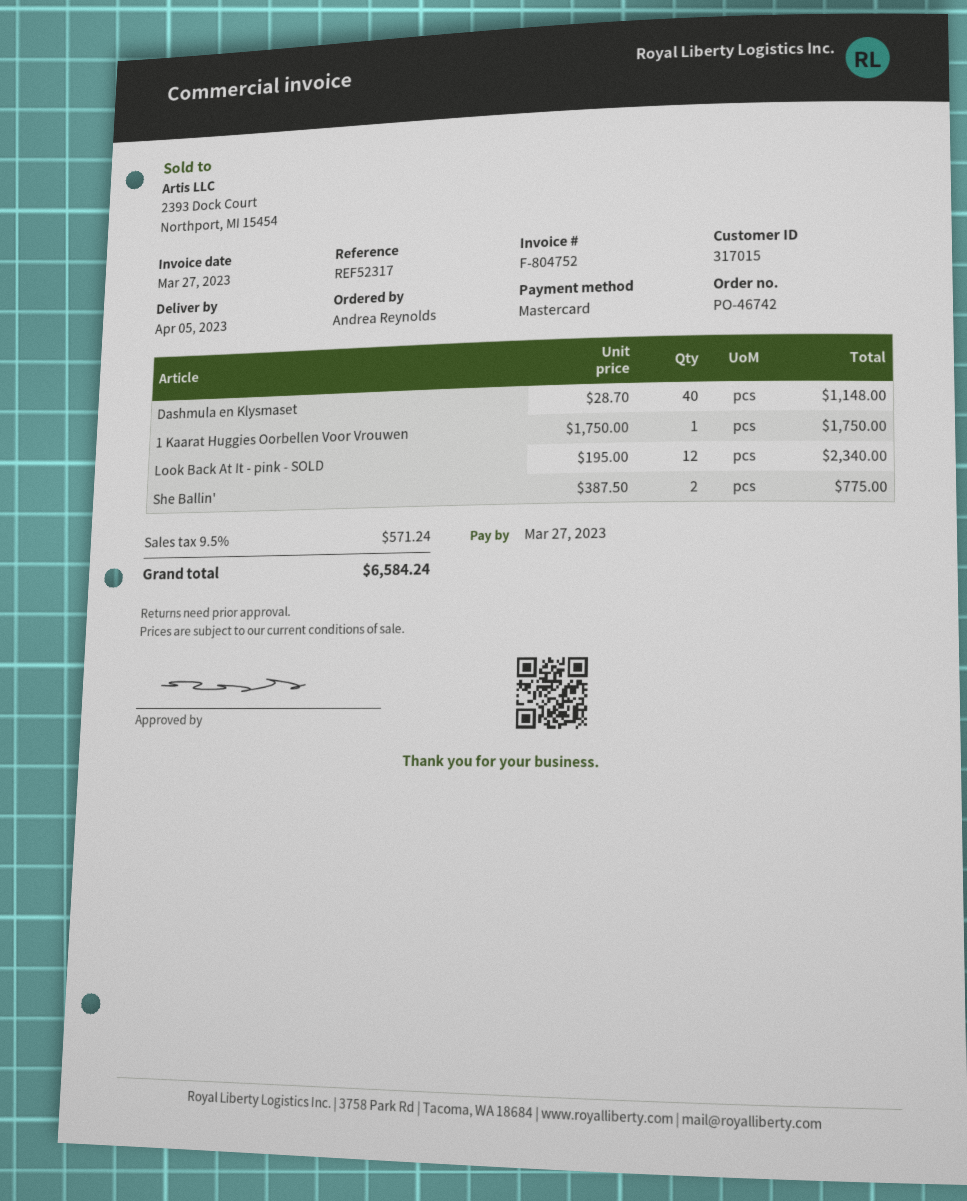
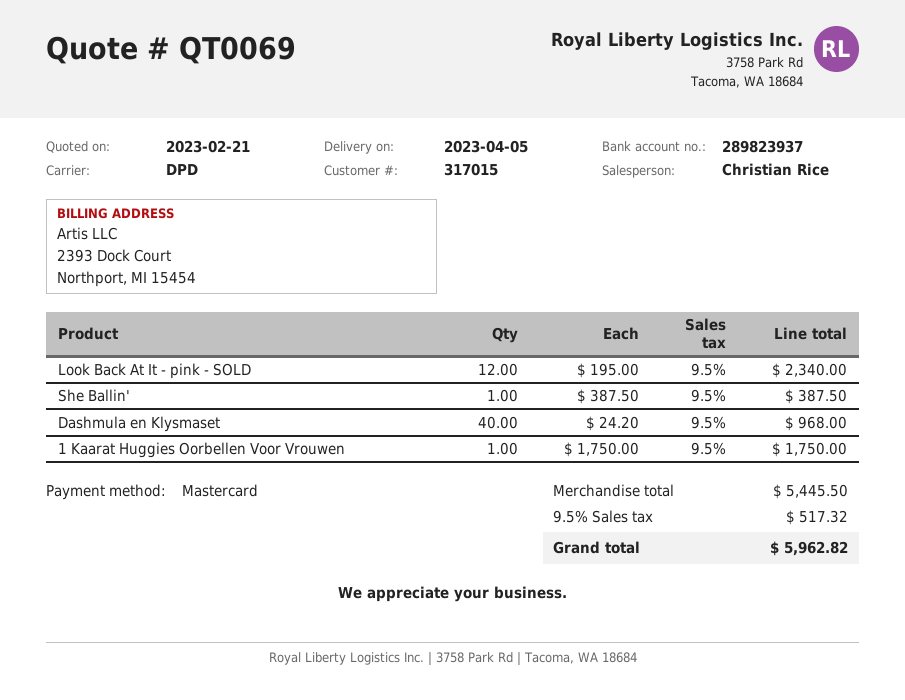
Dashmula en Klysmaset: 40 x 28.70 = 1148.00 -> 40 x 24.20 = 968.00
She Ballin': 2 x 387.50 = 775.00 -> 1 x 387.50 = 387.50
tax: 9.5% = 571.24 -> 9.5% = 517.32
total: 6584.24 -> 5962.82

